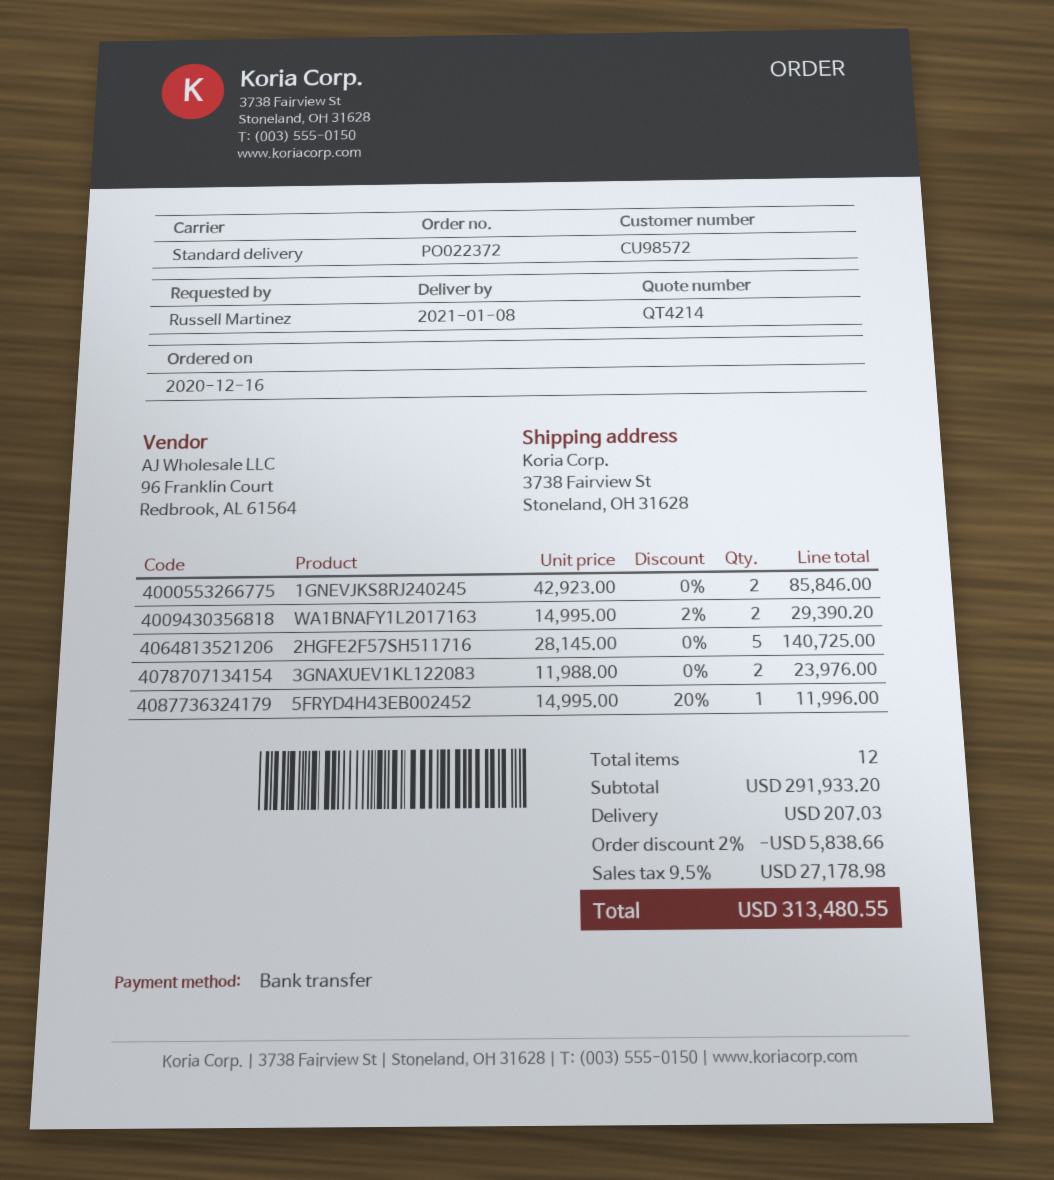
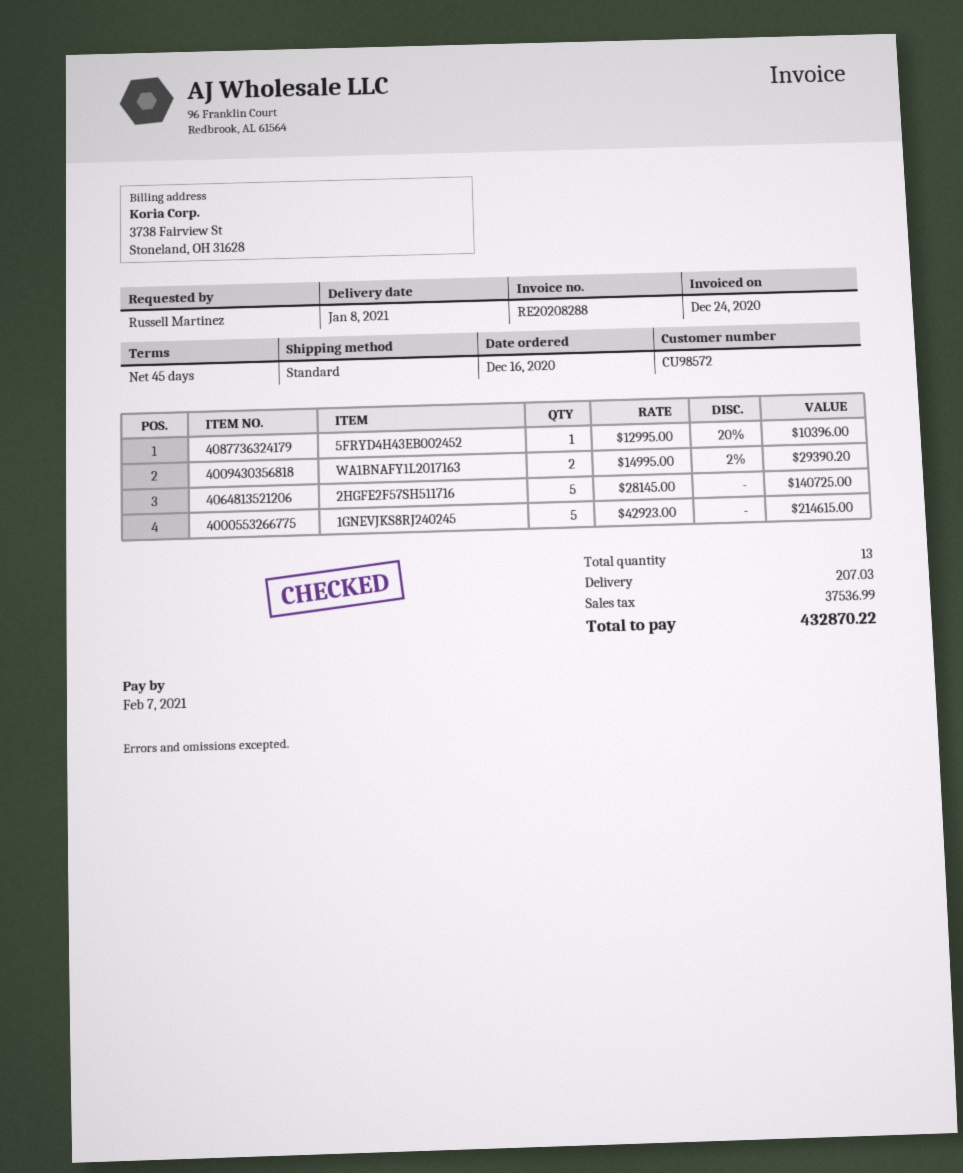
1GNEVJKS8RJ240245: 2 x 42923.00 = 85846.00 -> 5 x 42923.00 = 214615.00
3GNAXUEV1KL122083: 2 x 11988.00 = 23976.00 -> none
5FRYD4H43EB002452: 1 x 14995.00 - 20% = 11996.00 -> 1 x 12995.00 - 20% = 10396.00
total quantity: 12 -> 13
discount: 2% = 5838.66 -> none
tax: 27178.98 -> 37536.99
total: 313480.55 -> 432870.22

